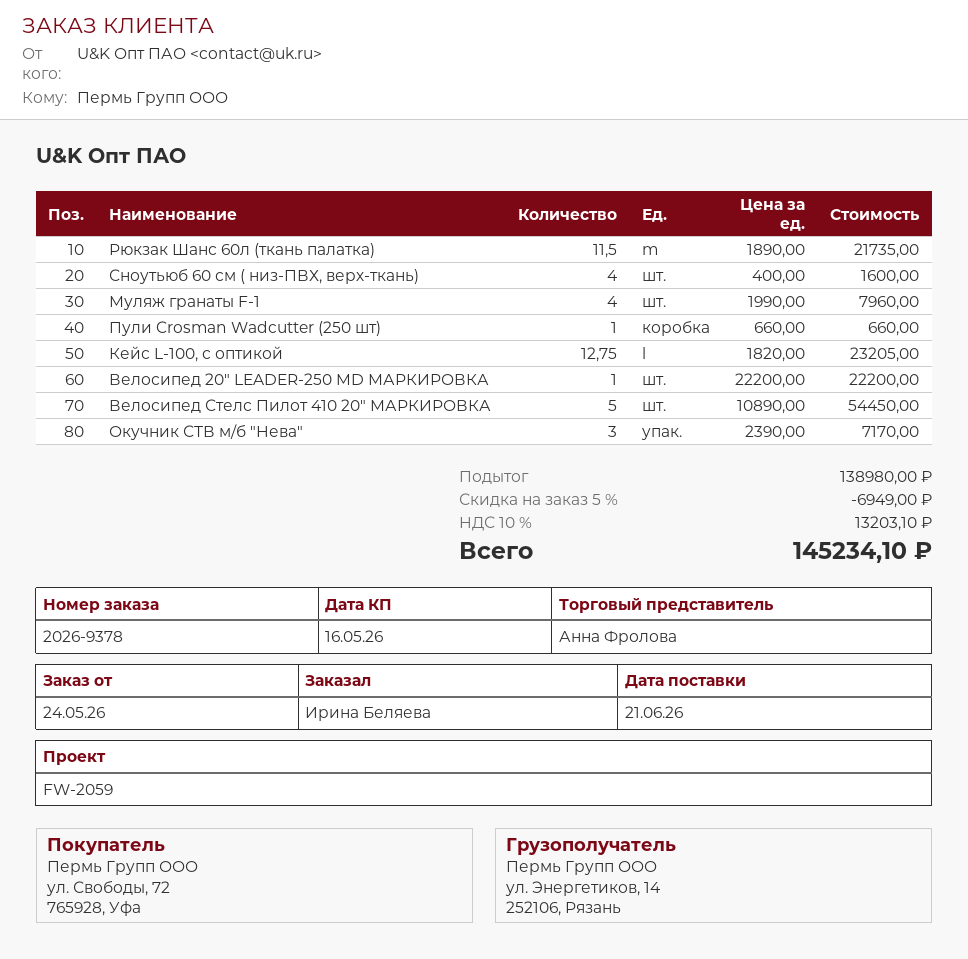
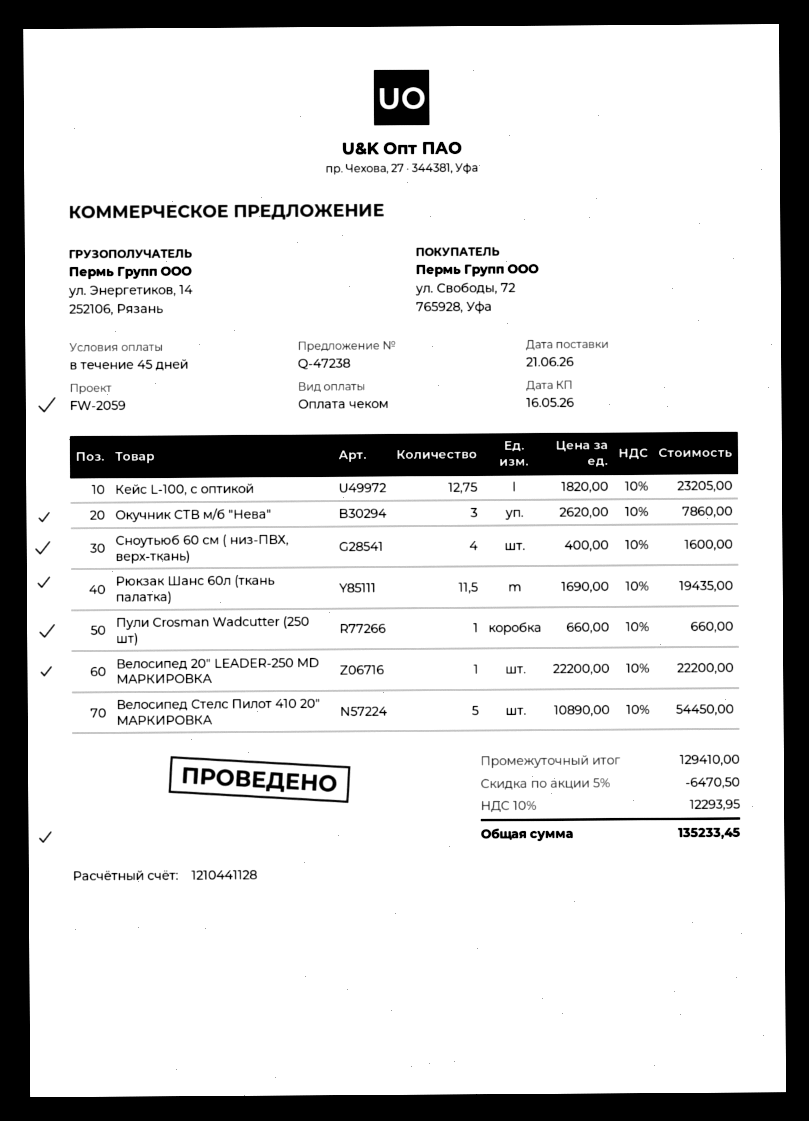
Рюкзак Шанс 60л (ткань палатка): 11.5 x 1890.00 = 21735.00 -> 11.5 x 1690.00 = 19435.00
Муляж гранаты F-1: 4 x 1990.00 = 7960.00 -> none
Окучник СТВ м/б "Нева": 3 x 2390.00 = 7170.00 -> 3 x 2620.00 = 7860.00
subtotal: 138980.00 -> 129410.00
discount: 5% = 6949.00 -> 5% = 6470.50
tax: 10% = 13203.10 -> 10% = 12293.95
total: 145234.10 -> 135233.45

